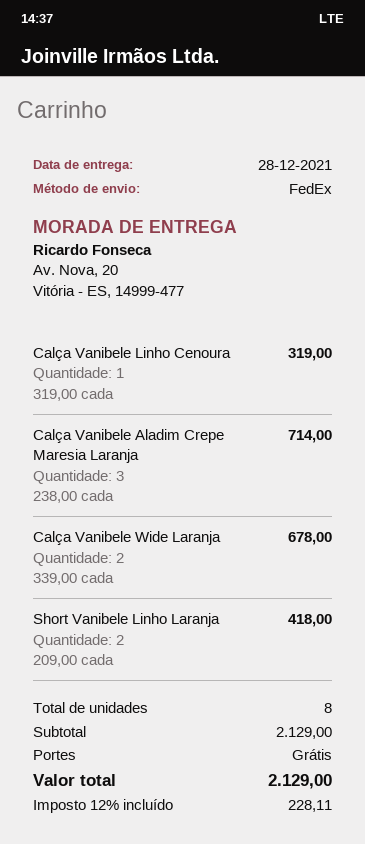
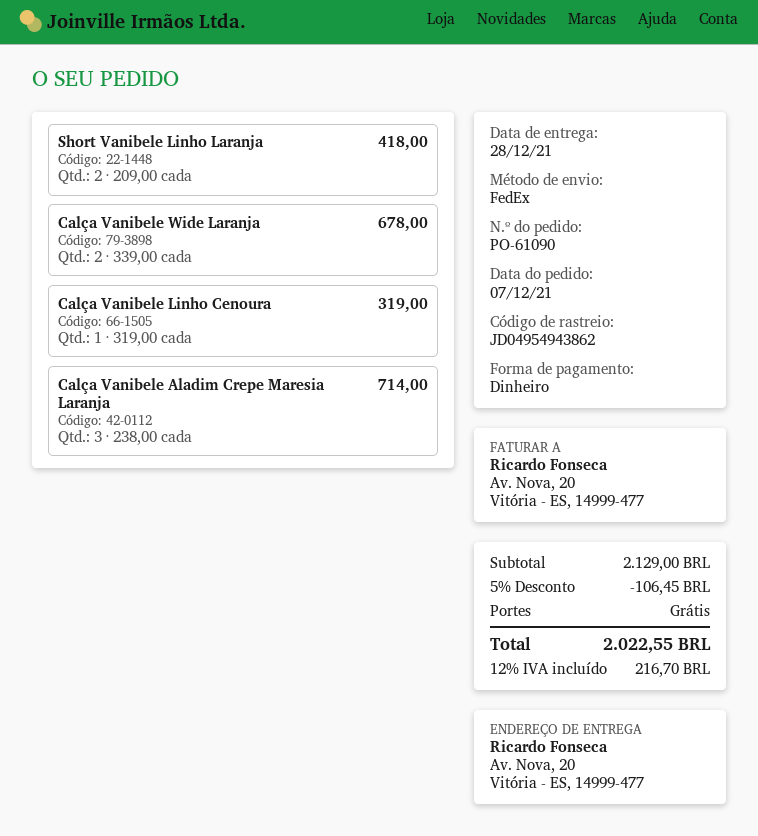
discount: none -> 5% = 106.45
tax: 12% = 228.11 -> 12% = 216.70
total: 2129.00 -> 2022.55

